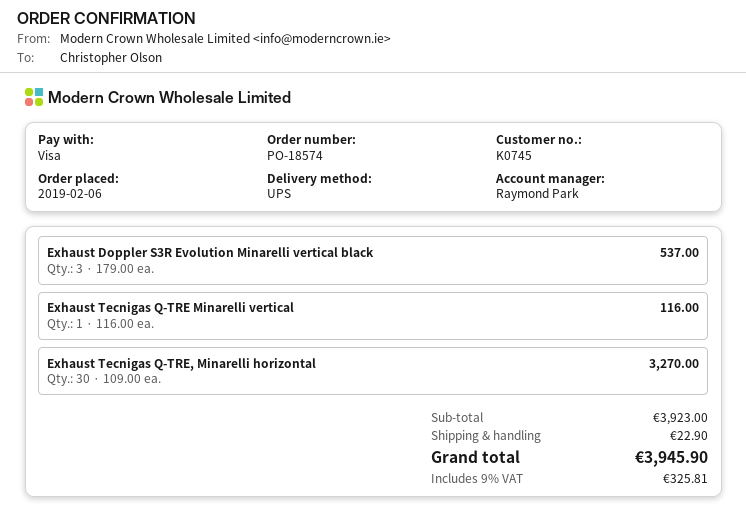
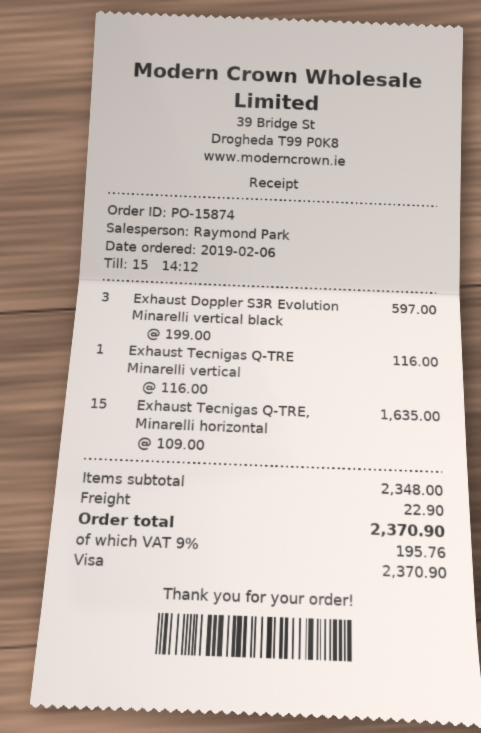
order number: PO-18574 -> PO-15874
Exhaust Doppler S3R Evolution Minarelli vertical black: 3 x 179.00 = 537.00 -> 3 x 199.00 = 597.00
Exhaust Tecnigas Q-TRE, Minarelli horizontal: 30 x 109.00 = 3270.00 -> 15 x 109.00 = 1635.00
subtotal: 3923.00 -> 2348.00
tax: 9% = 325.81 -> 9% = 195.76
total: 3945.90 -> 2370.90

